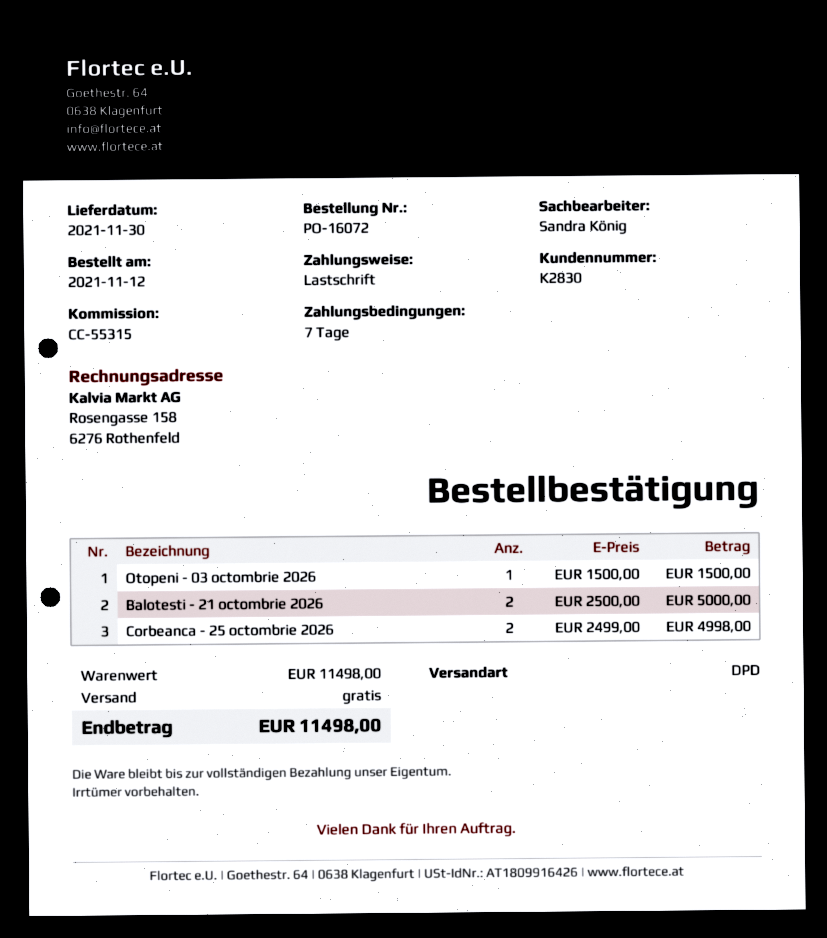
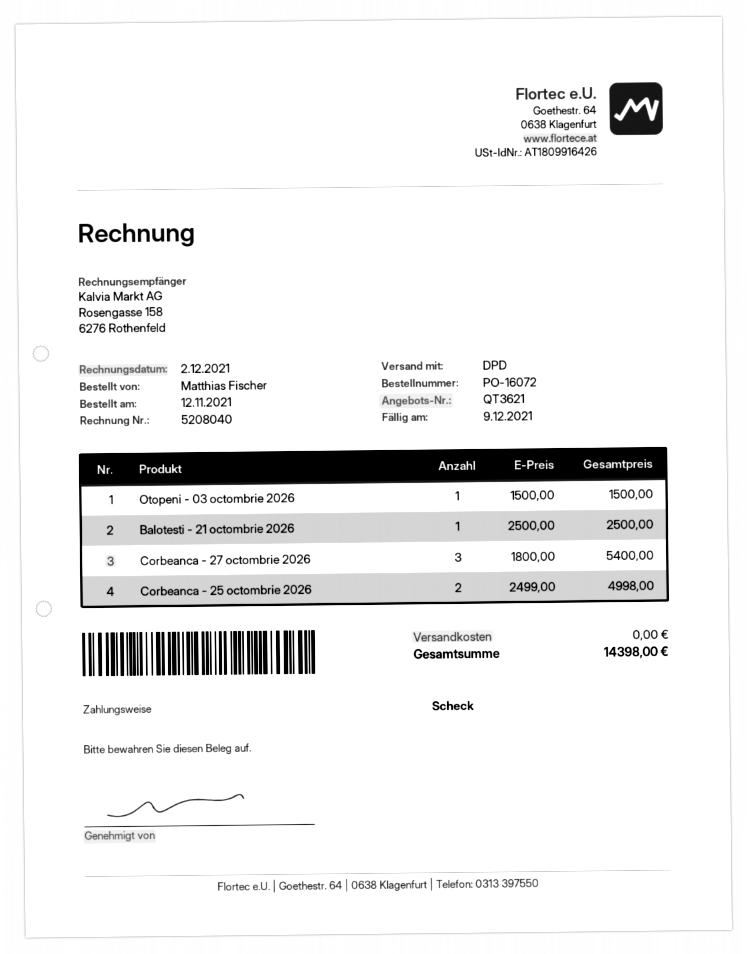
payment method: direct debit -> cheque
Balotesti - 21 octombrie 2026: 2 x 2500.00 = 5000.00 -> 1 x 2500.00 = 2500.00
Corbeanca - 27 octombrie 2026: none -> 3 x 1800.00 = 5400.00
total: 11498.00 -> 14398.00

